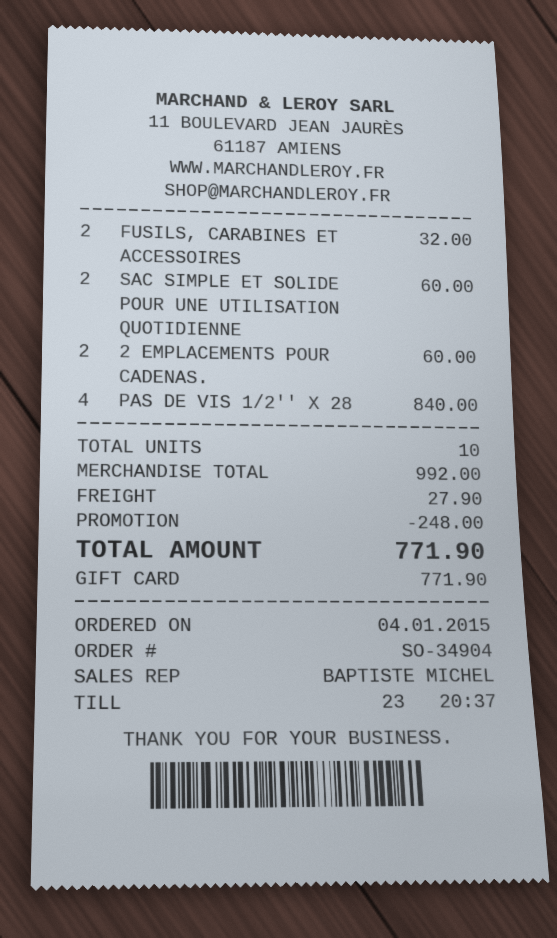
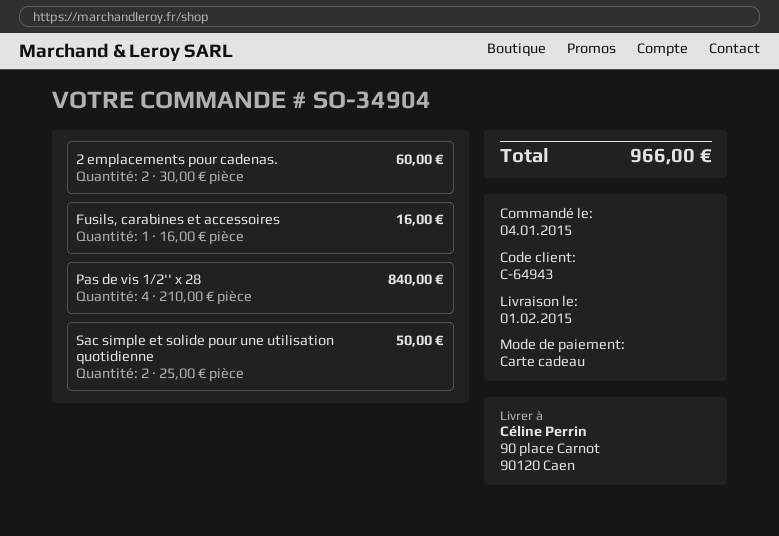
FUSILS, CARABINES ET ACCESSOIRES: 2 for 32.00 -> 1 for 16.00
SAC SIMPLE ET SOLIDE POUR UNE UTILISATION QUOTIDIENNE: 2 for 60.00 -> 2 for 50.00
discount: 248.00 -> none
shipping: 27.90 -> none
total: 771.90 -> 966.00

